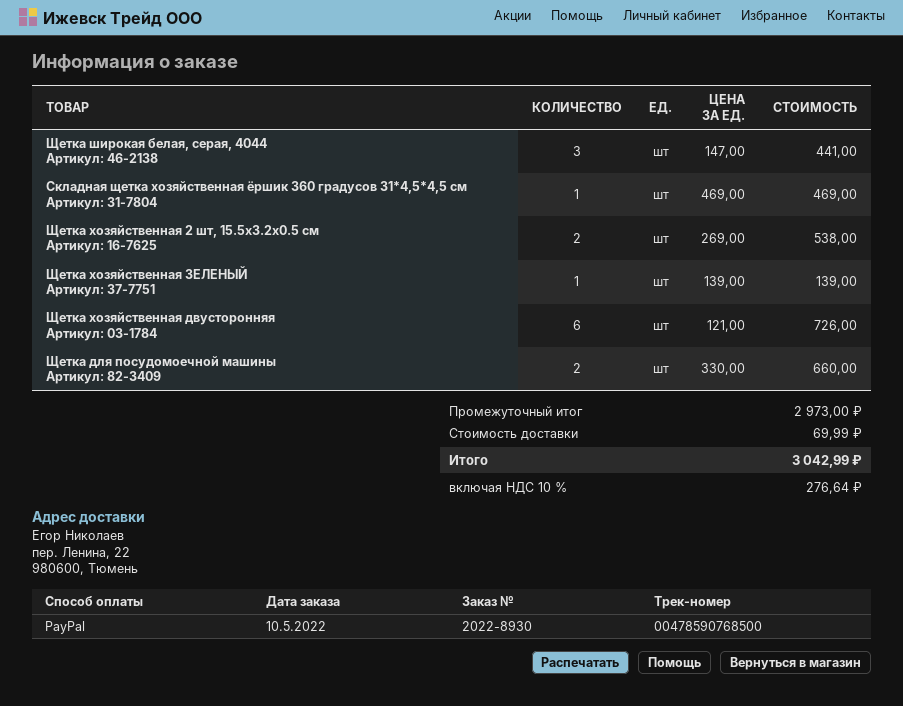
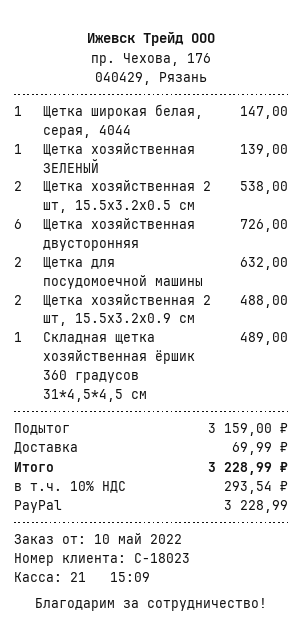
Щетка широкая белая, серая, 4044: 3 for 441.00 -> 1 for 147.00
Складная щетка хозяйственная ёршик 360 градусов 31*4,5*4,5 см: 1 for 469.00 -> 1 for 489.00
Щетка для посудомоечной машины: 2 for 660.00 -> 2 for 632.00
Щетка хозяйственная 2 шт, 15.5х3.2х0.9 см: none -> 2 for 488.00
subtotal: 2973.00 -> 3159.00
tax: 10% = 276.64 -> 10% = 293.54
total: 3042.99 -> 3228.99

